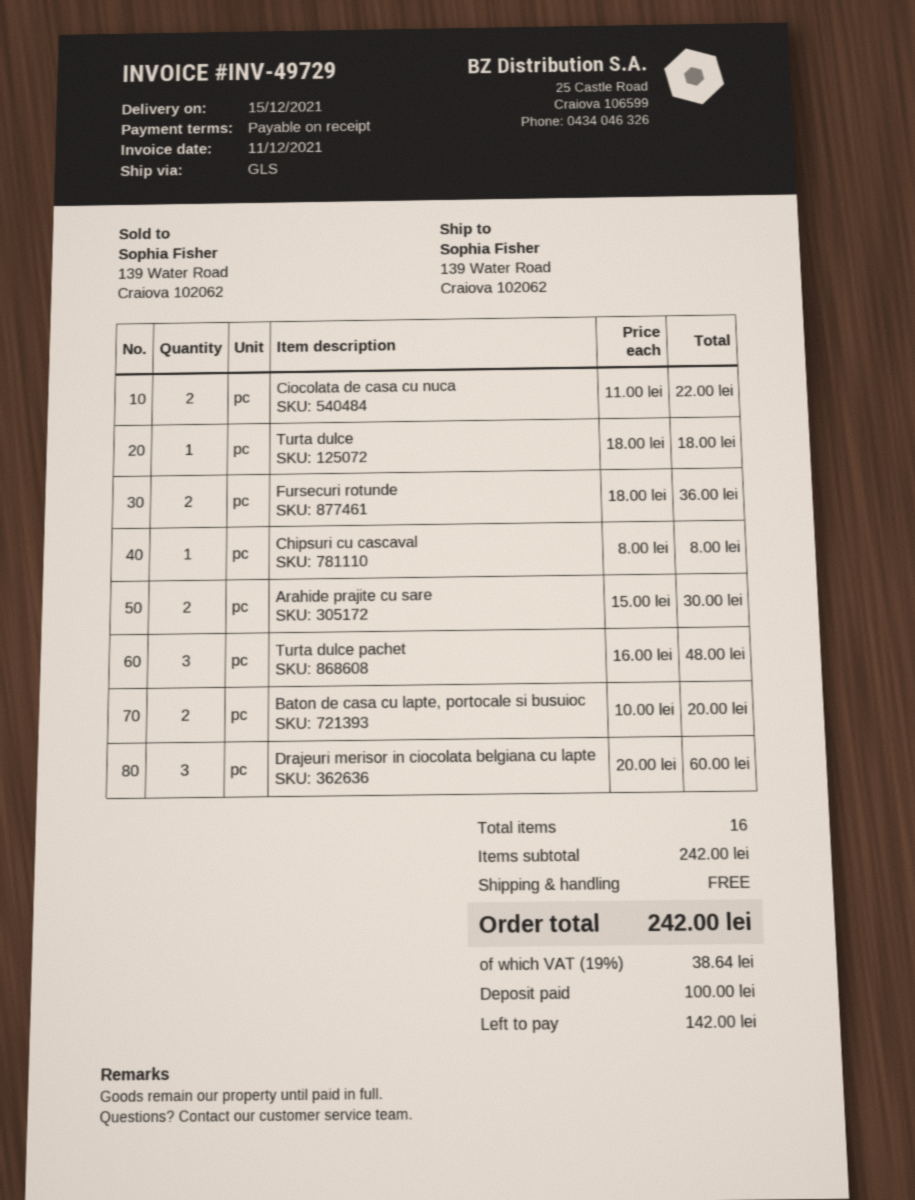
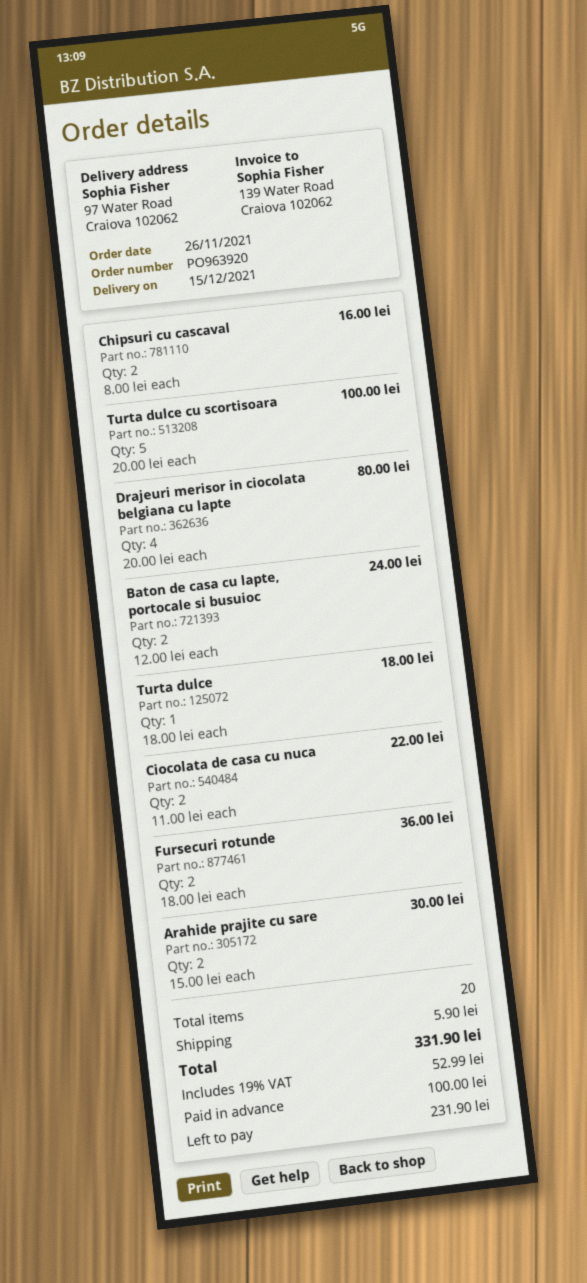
ship to: 139 Water Road, Craiova 102062 -> 97 Water Road, Craiova 102062
Chipsuri cu cascaval: 1 x 8.00 = 8.00 -> 2 x 8.00 = 16.00
Turta dulce pachet: 3 x 16.00 = 48.00 -> none
Baton de casa cu lapte, portocale si busuioc: 2 x 10.00 = 20.00 -> 2 x 12.00 = 24.00
Drajeuri merisor in ciocolata belgiana cu lapte: 3 x 20.00 = 60.00 -> 4 x 20.00 = 80.00
Turta dulce cu scortisoara: none -> 5 x 20.00 = 100.00
total quantity: 16 -> 20
shipping: 0.00 -> 5.90
tax: 19% = 38.64 -> 19% = 52.99
total: 242.00 -> 331.90
balance: 142.00 -> 231.90

